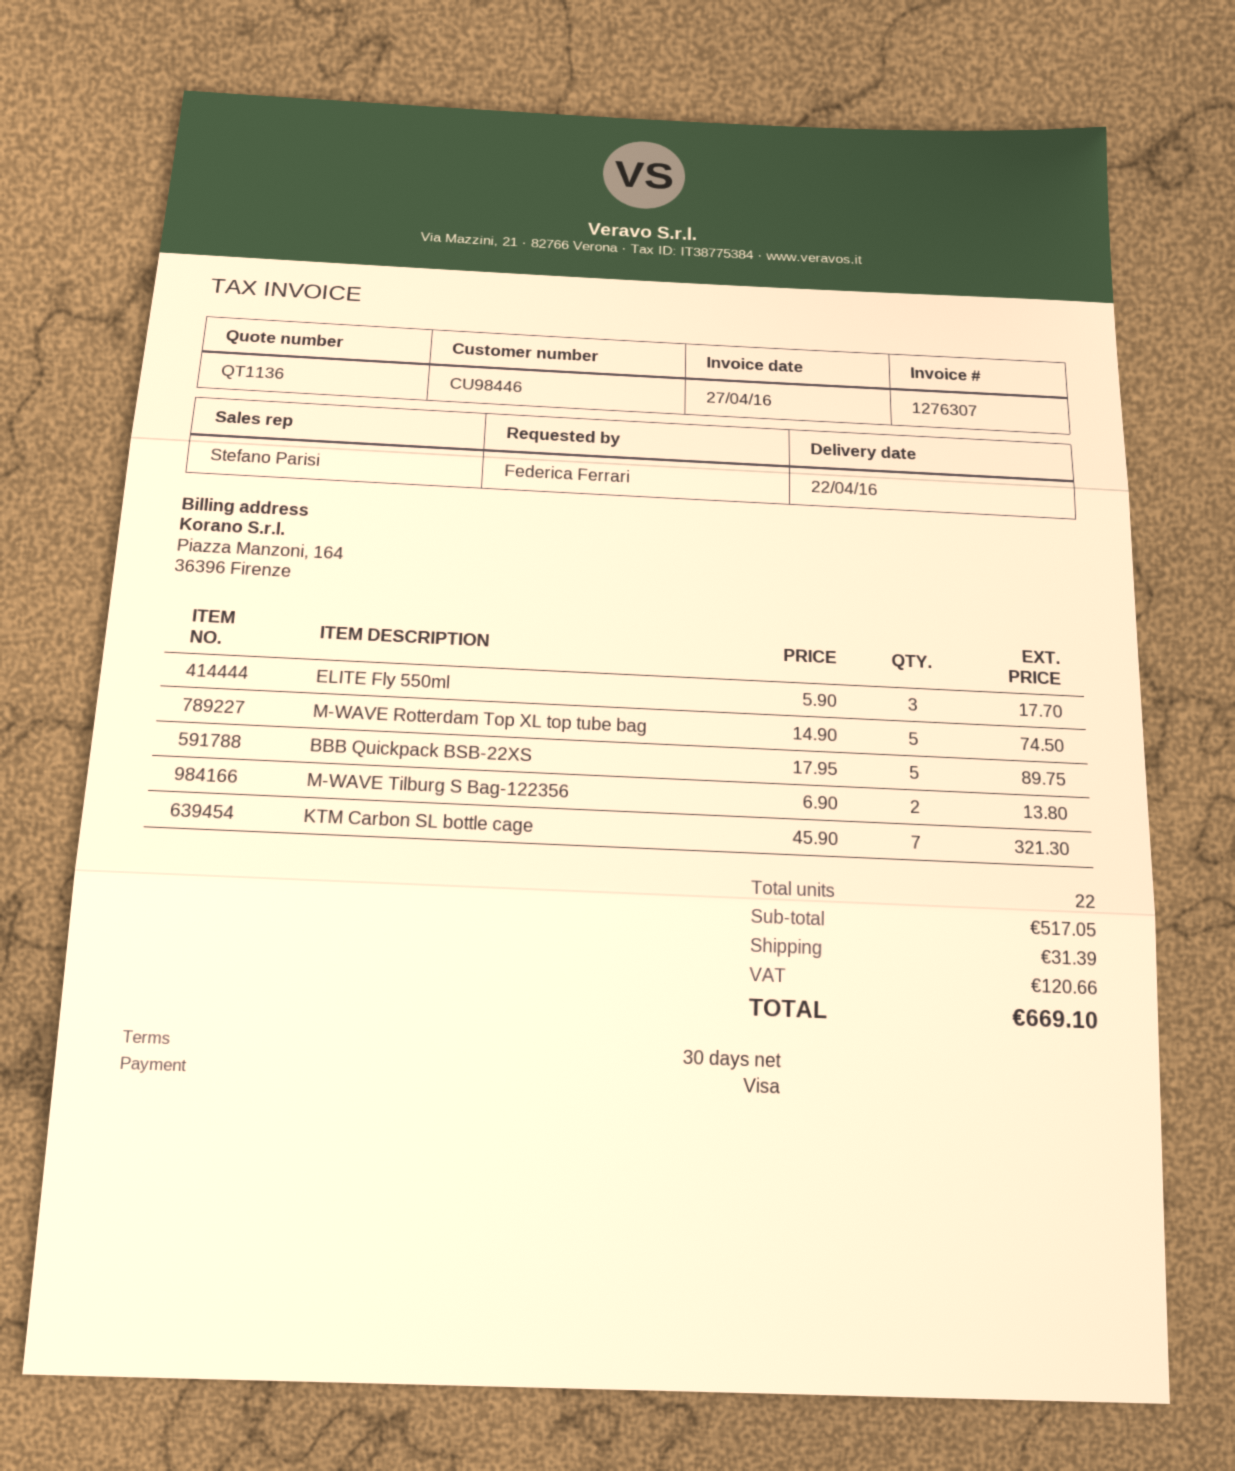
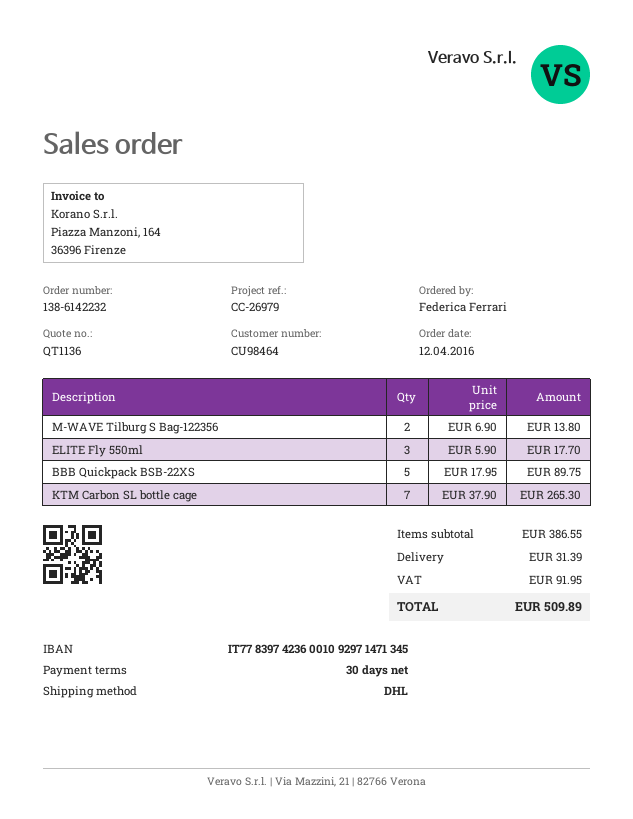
customer number: CU98446 -> CU98464
M-WAVE Rotterdam Top XL top tube bag: 5 x 14.90 = 74.50 -> none
KTM Carbon SL bottle cage: 7 x 45.90 = 321.30 -> 7 x 37.90 = 265.30
subtotal: 517.05 -> 386.55
tax: 120.66 -> 91.95
total: 669.10 -> 509.89

